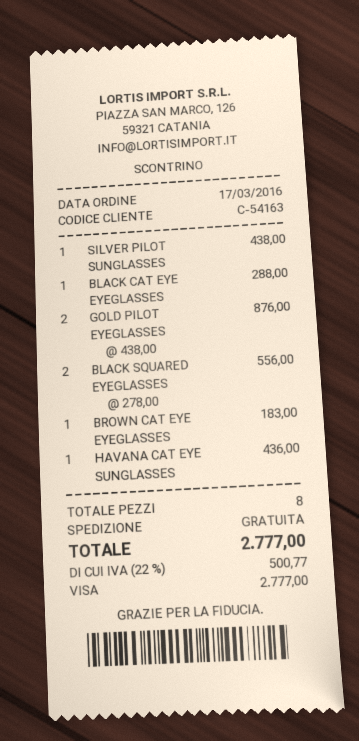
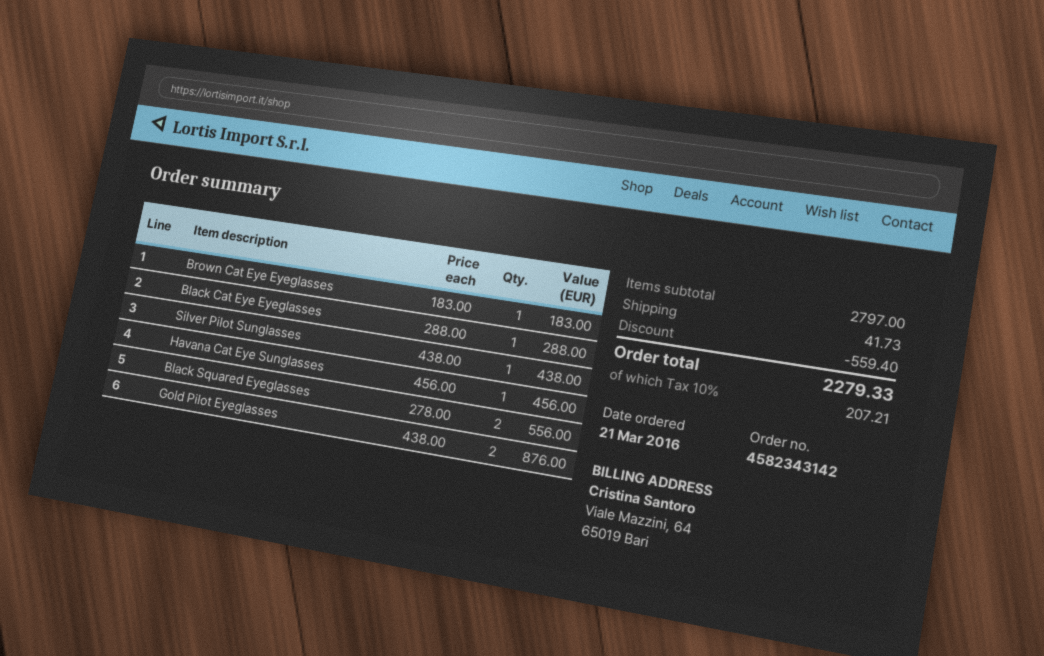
order date: 2016-03-17 -> 2016-03-21
HAVANA CAT EYE SUNGLASSES: 1 x 436.00 = 436.00 -> 1 x 456.00 = 456.00
discount: none -> 559.40
shipping: 0.00 -> 41.73
tax: 22% = 500.77 -> 10% = 207.21
total: 2777.00 -> 2279.33

